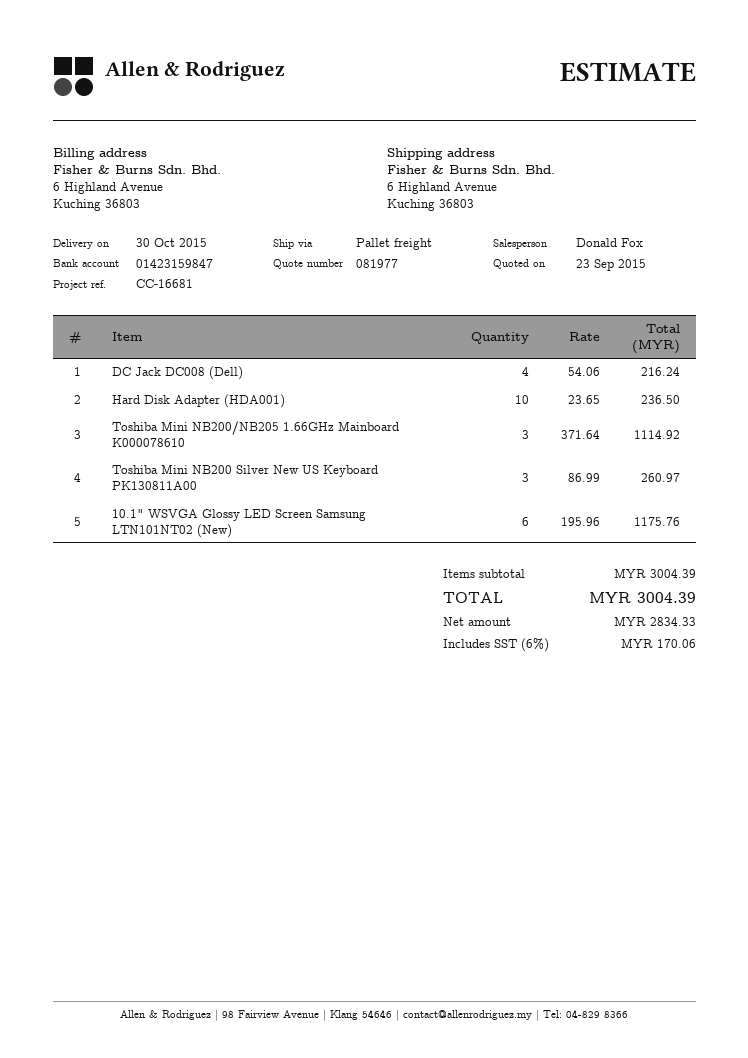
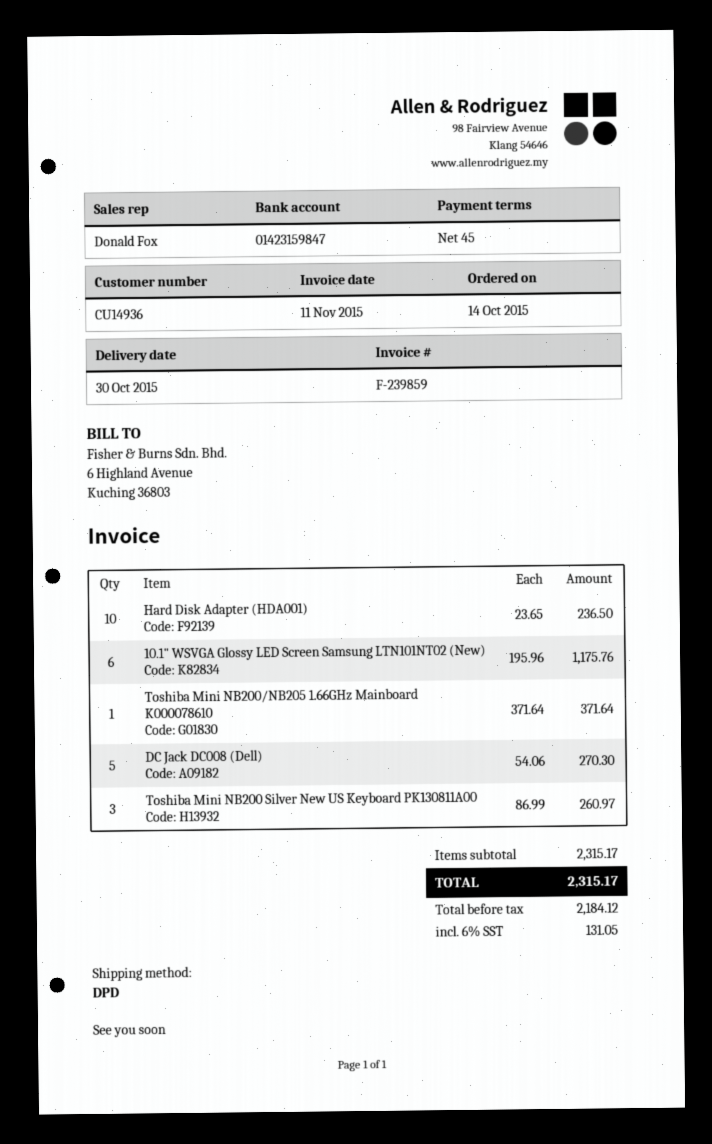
shipping method: pallet freight -> DPD
DC Jack DC008 (Dell): 4 x 54.06 = 216.24 -> 5 x 54.06 = 270.30
Toshiba Mini NB200/NB205 1.66GHz Mainboard K000078610: 3 x 371.64 = 1114.92 -> 1 x 371.64 = 371.64
subtotal: 3004.39 -> 2315.17
net: 2834.33 -> 2184.12
tax: 6% = 170.06 -> 6% = 131.05
total: 3004.39 -> 2315.17

